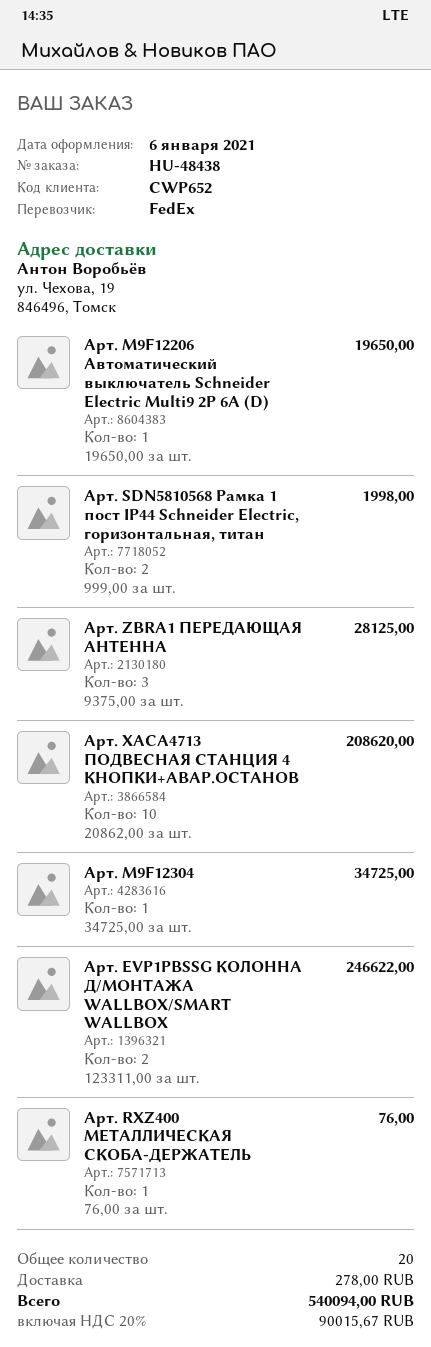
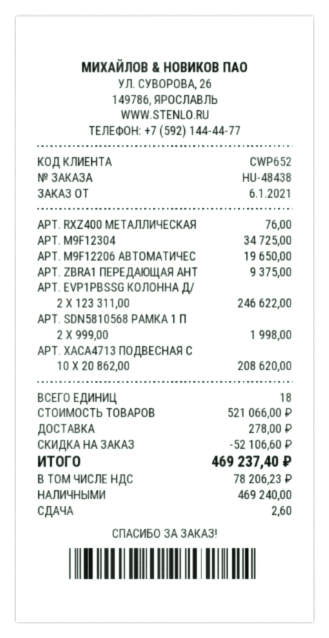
Арт. ZBRA1 ПЕРЕДАЮЩАЯ АНТЕННА: 3 x 9375.00 = 28125.00 -> 1 x 9375.00 = 9375.00
total quantity: 20 -> 18
discount: none -> 52106.60
tax: 90015.67 -> 78206.23
total: 540094.00 -> 469237.40

